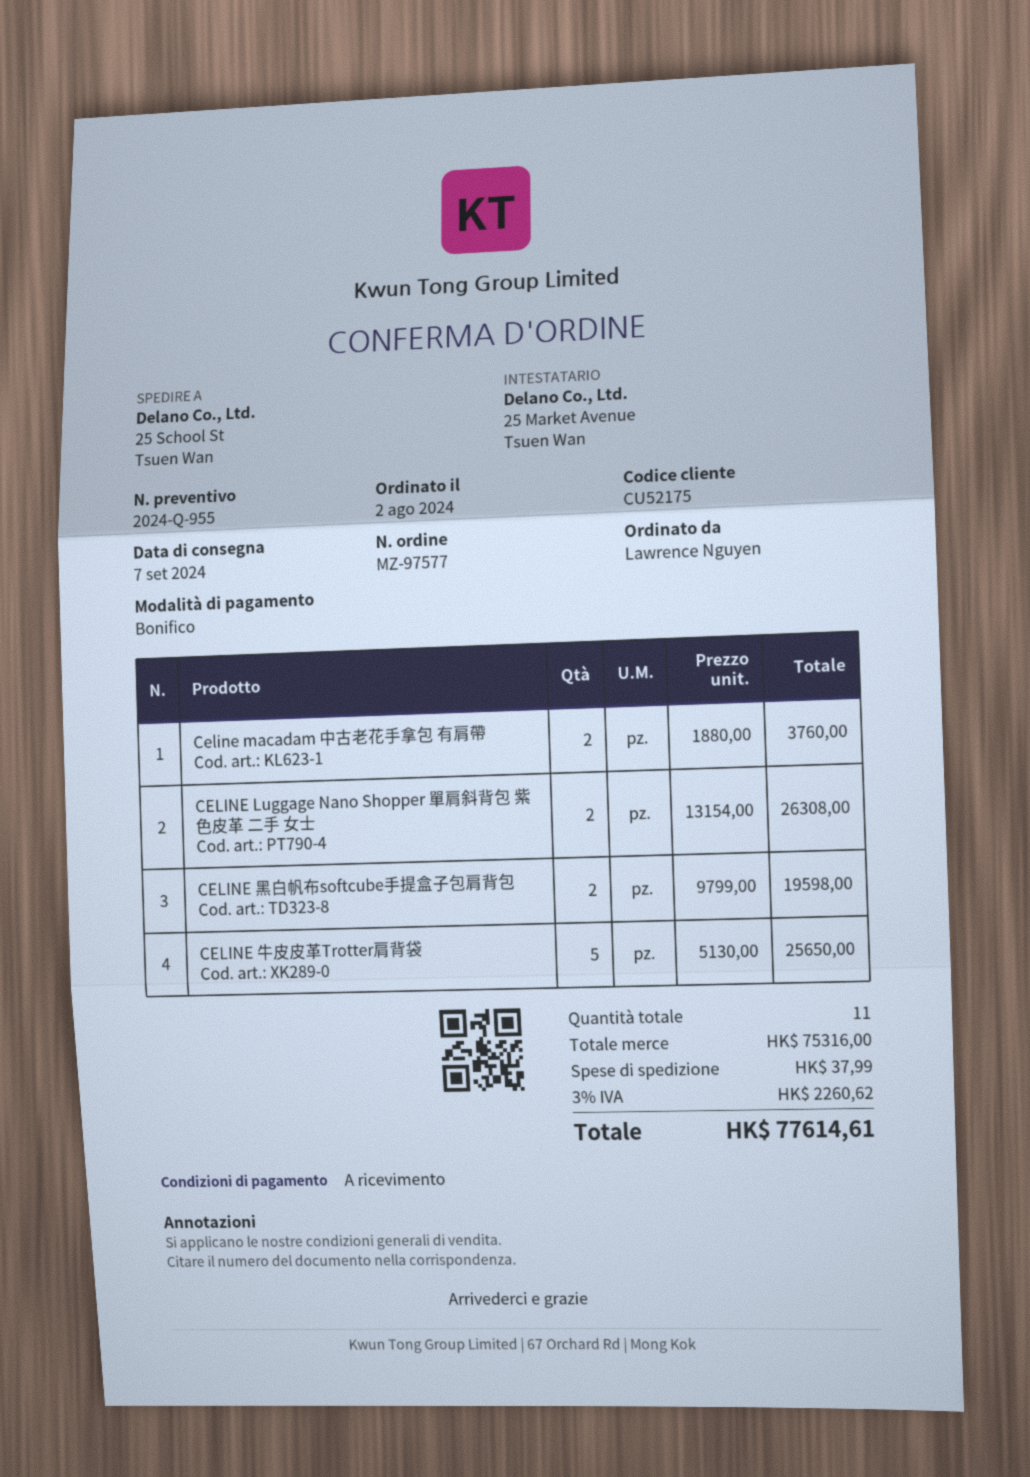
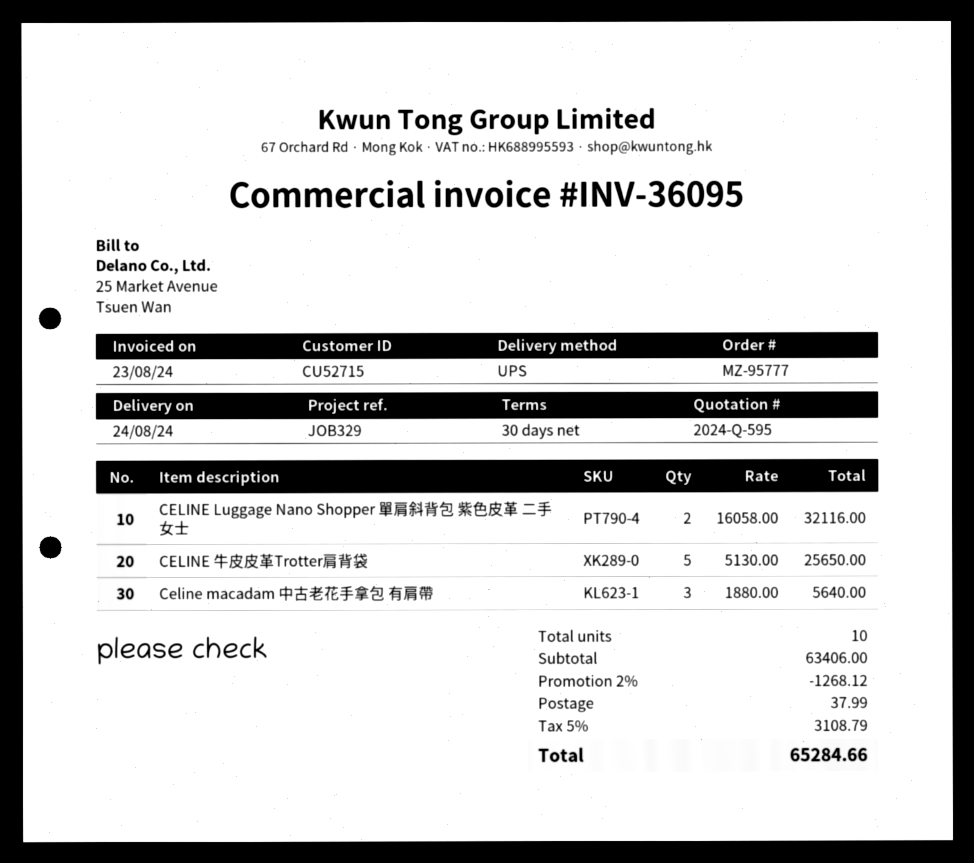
quote number: 2024-Q-955 -> 2024-Q-595
order number: MZ-97577 -> MZ-95777
delivery date: 2024-09-07 -> 2024-08-24
payment terms: on receipt -> 30 days
customer number: CU52175 -> CU52715
Celine macadam 中古老花手拿包 有肩帶: 2 x 1880.00 = 3760.00 -> 3 x 1880.00 = 5640.00
CELINE Luggage Nano Shopper 單肩斜背包 紫色皮革 二手 女士: 2 x 13154.00 = 26308.00 -> 2 x 16058.00 = 32116.00
CELINE 黑白帆布softcube手提盒子包肩背包: 2 x 9799.00 = 19598.00 -> none
total quantity: 11 -> 10
subtotal: 75316.00 -> 63406.00
discount: none -> 2% = 1268.12
tax: 3% = 2260.62 -> 5% = 3108.79
total: 77614.61 -> 65284.66

